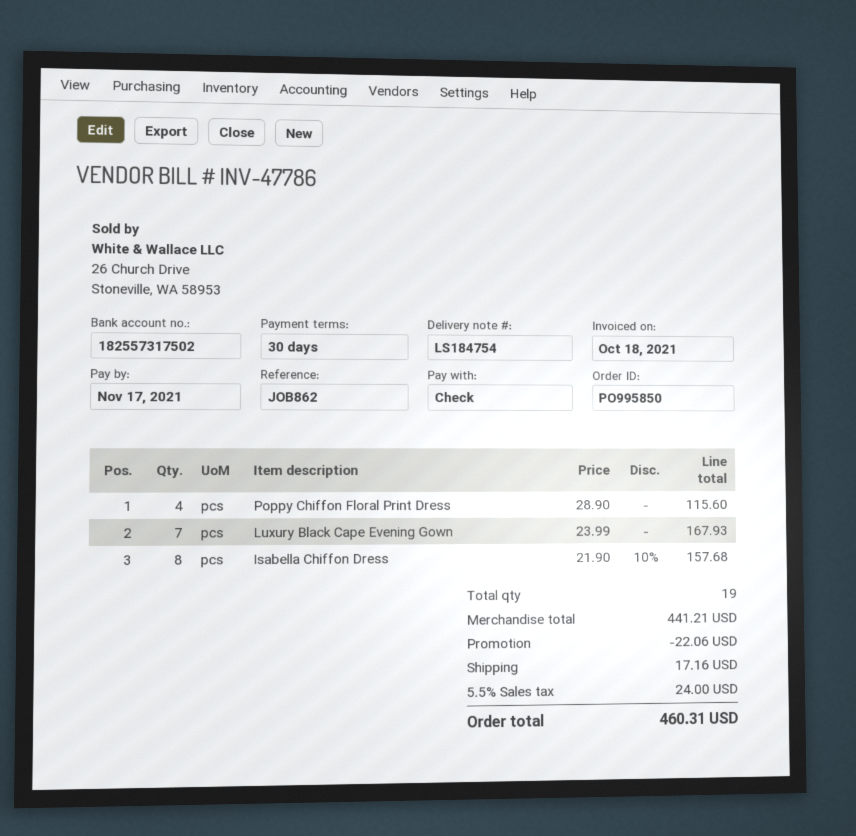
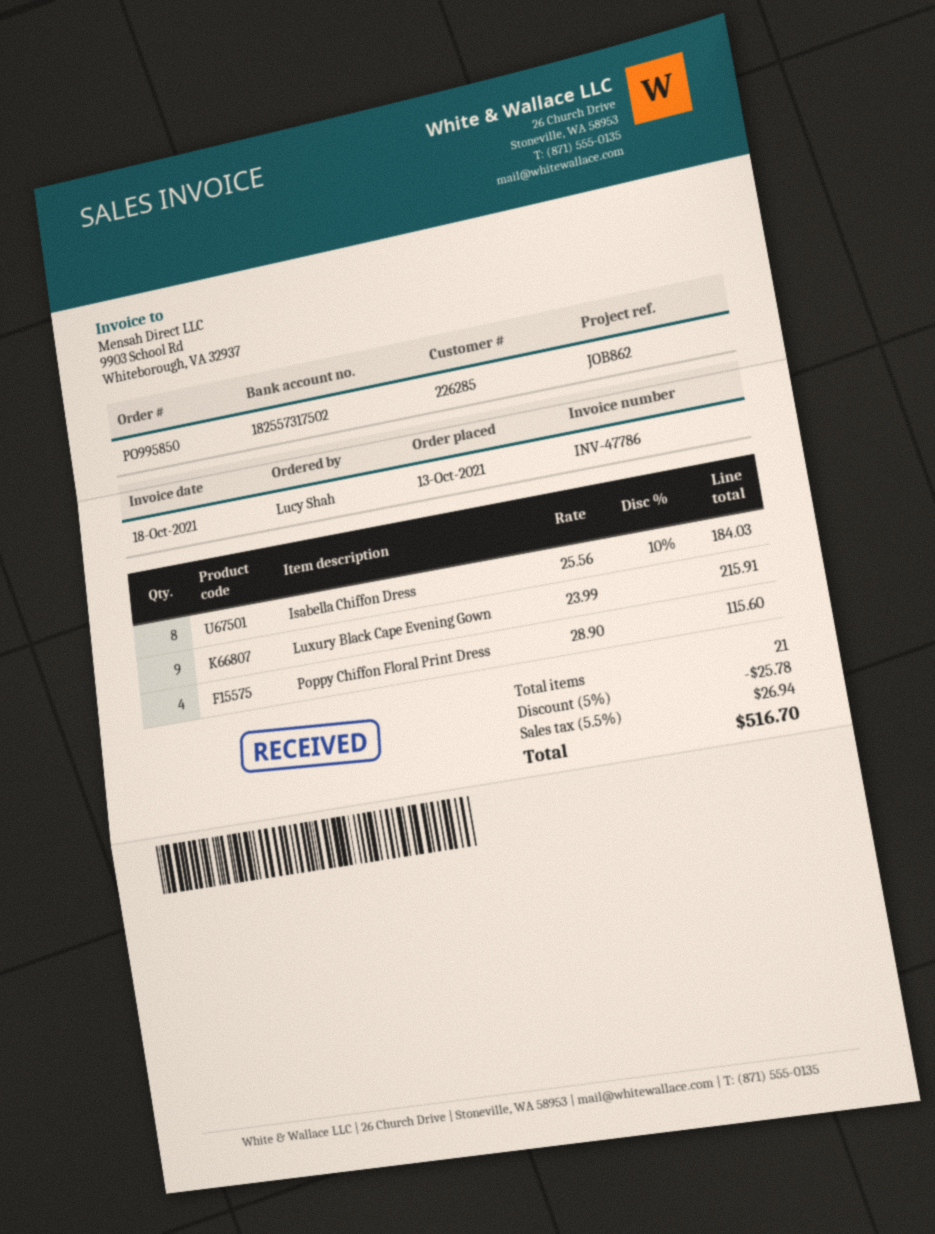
Luxury Black Cape Evening Gown: 7 x 23.99 = 167.93 -> 9 x 23.99 = 215.91
Isabella Chiffon Dress: 8 x 21.90 - 10% = 157.68 -> 8 x 25.56 - 10% = 184.03
total quantity: 19 -> 21
discount: 22.06 -> 25.78
shipping: 17.16 -> none
tax: 5.5% = 24.00 -> 5.5% = 26.94
total: 460.31 -> 516.70

